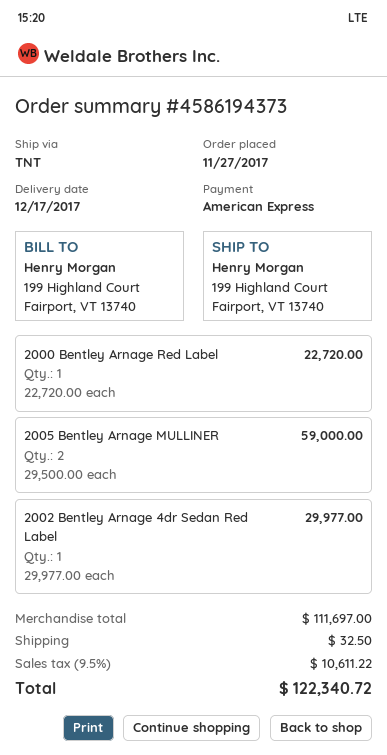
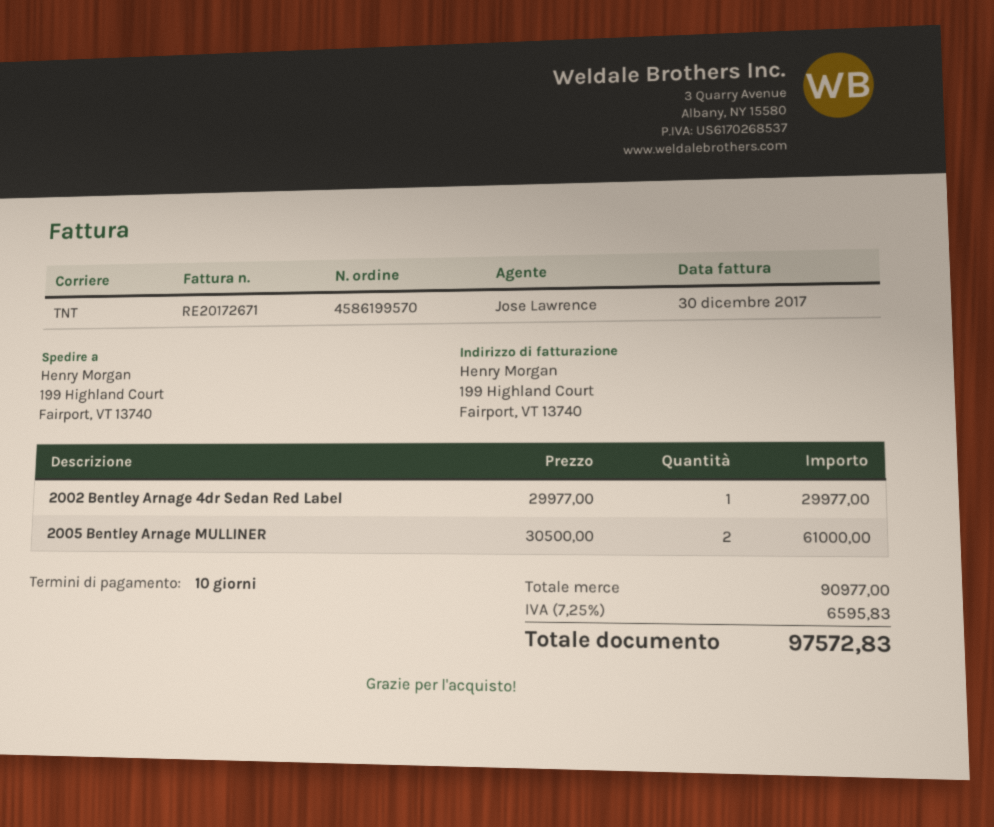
order number: 4586194373 -> 4586199570
2000 Bentley Arnage Red Label: 1 x 22720.00 = 22720.00 -> none
2005 Bentley Arnage MULLINER: 2 x 29500.00 = 59000.00 -> 2 x 30500.00 = 61000.00
subtotal: 111697.00 -> 90977.00
shipping: 32.50 -> none
tax: 9.5% = 10611.22 -> 7.25% = 6595.83
total: 122340.72 -> 97572.83

